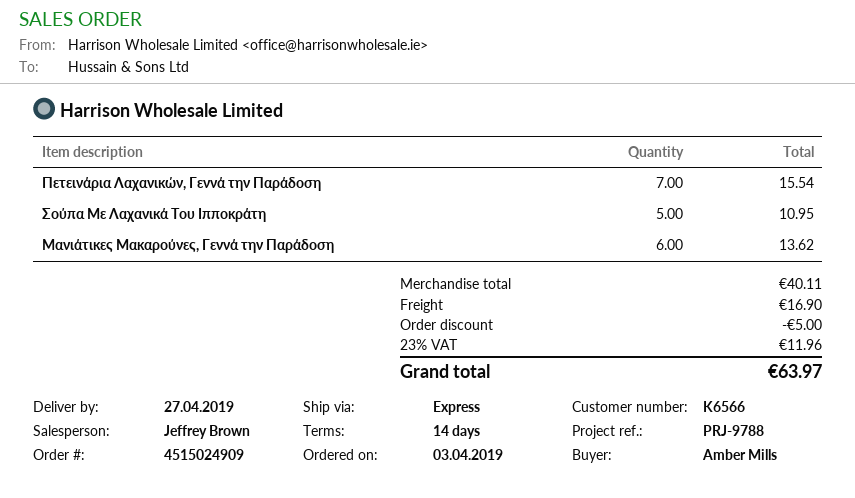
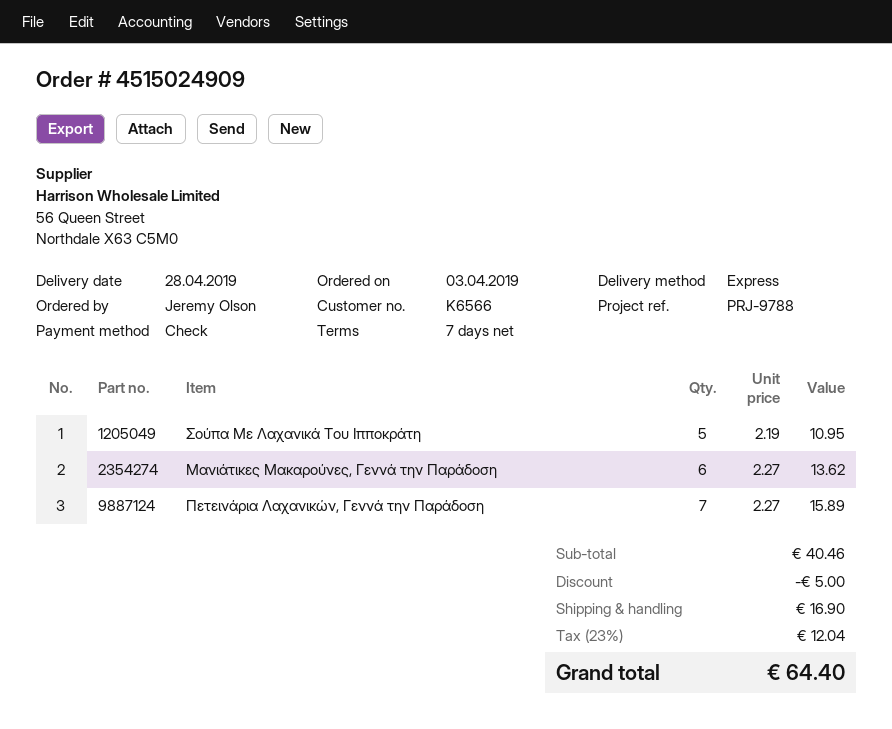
delivery date: 2019-04-27 -> 2019-04-28
payment terms: 14 days -> 7 days
ordered by: Amber Mills -> Jeremy Olson
Πετεινάρια Λαχανικών, Γεννά την Παράδοση: 7 for 15.54 -> 7 for 15.89
subtotal: 40.11 -> 40.46
tax: 23% = 11.96 -> 23% = 12.04
total: 63.97 -> 64.40

